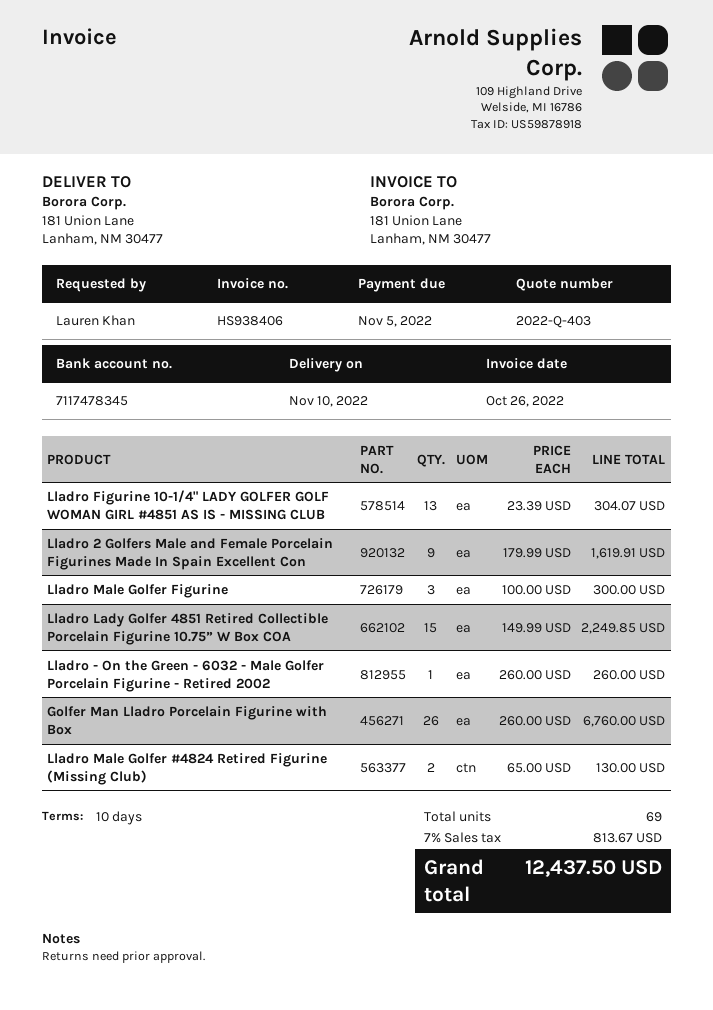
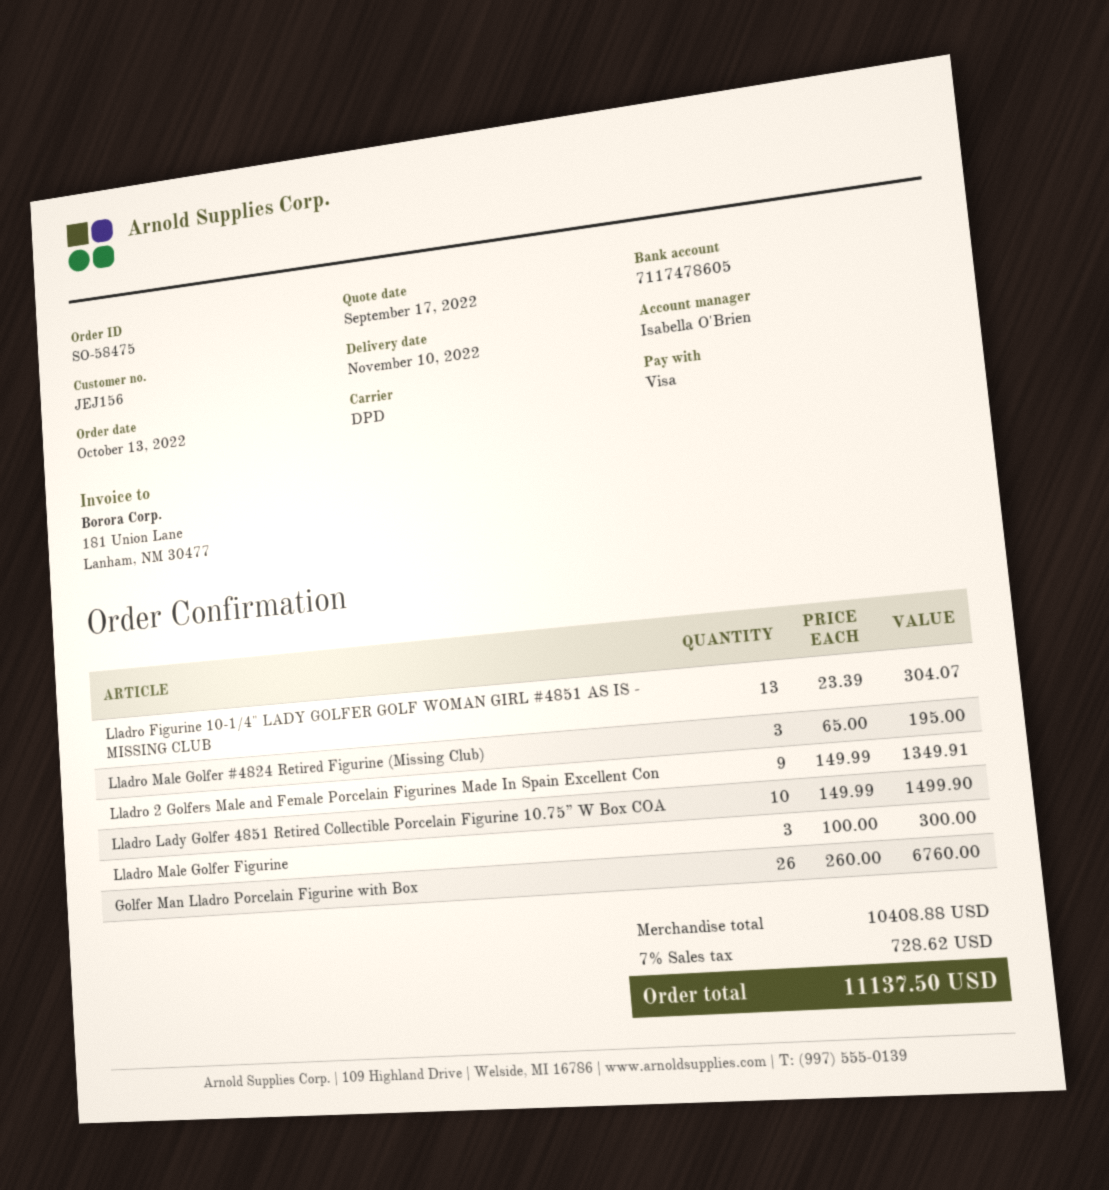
bank account: 7117478345 -> 7117478605
Lladro 2 Golfers Male and Female Porcelain Figurines Made In Spain Excellent Con: 9 x 179.99 = 1619.91 -> 9 x 149.99 = 1349.91
Lladro Lady Golfer 4851 Retired Collectible Porcelain Figurine 10.75” W Box COA: 15 x 149.99 = 2249.85 -> 10 x 149.99 = 1499.90
Lladro - On the Green - 6032 - Male Golfer Porcelain Figurine - Retired 2002: 1 x 260.00 = 260.00 -> none
Lladro Male Golfer #4824 Retired Figurine (Missing Club): 2 x 65.00 = 130.00 -> 3 x 65.00 = 195.00
tax: 7% = 813.67 -> 7% = 728.62
total: 12437.50 -> 11137.50

